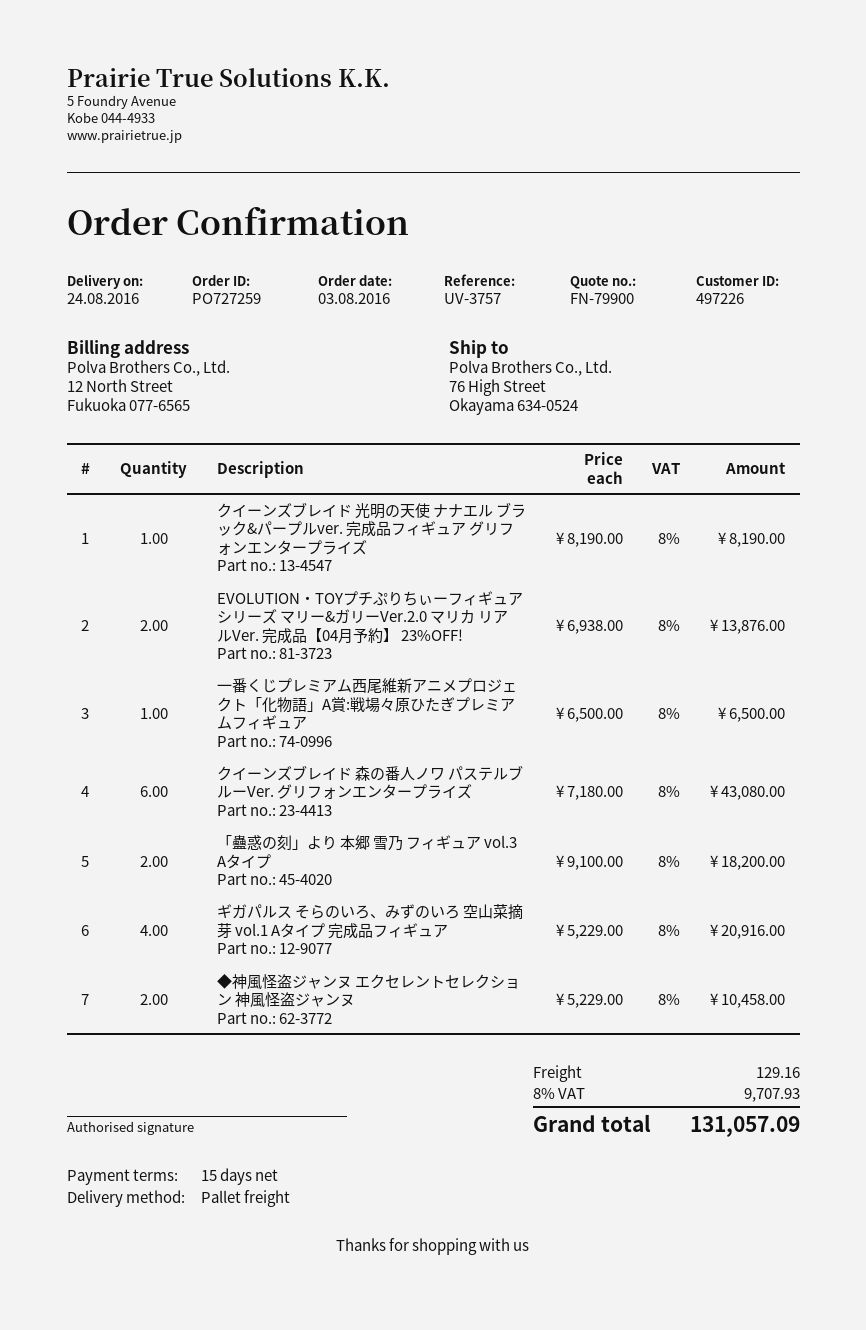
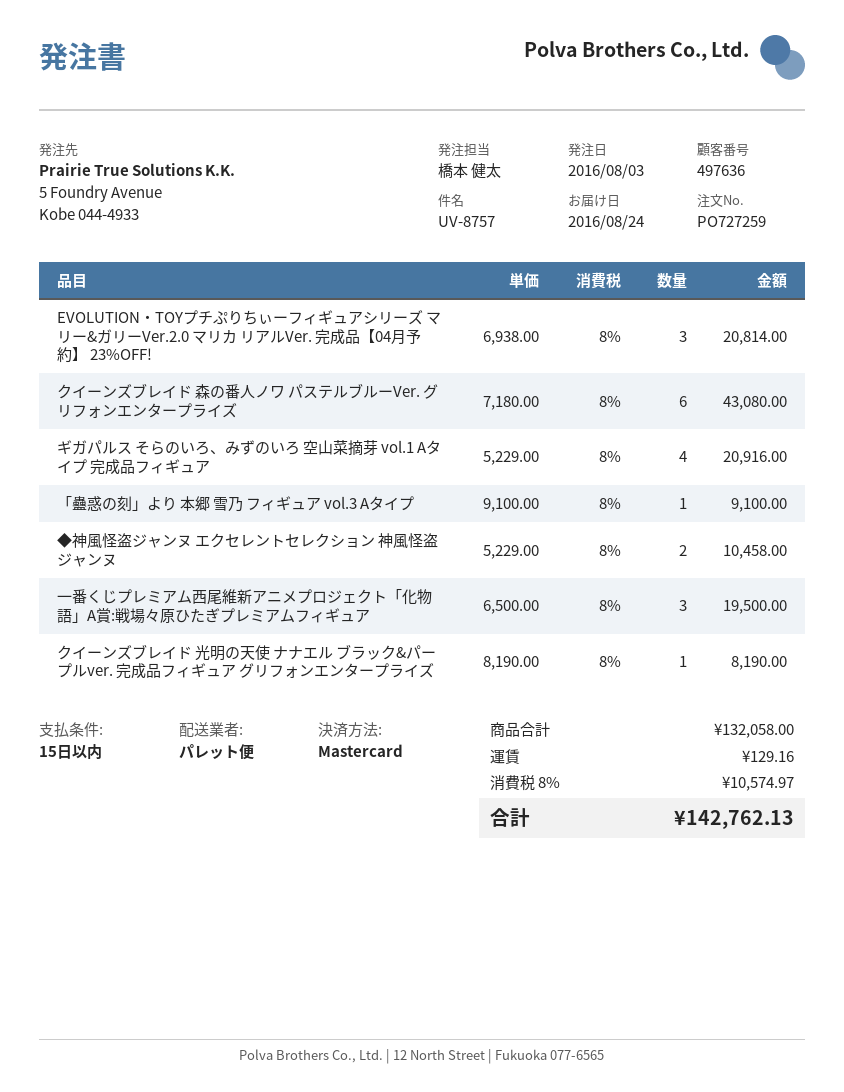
customer number: 497226 -> 497636
reference: UV-3757 -> UV-8757
EVOLUTION・TOYプチぷりちぃーフィギュアシリーズ マリー&ガリーVer.2.0 マリカ リアルVer. 完成品【04月予約】 23%OFF!: 2 x 6938.00 = 13876.00 -> 3 x 6938.00 = 20814.00
一番くじプレミアム西尾維新アニメプロジェクト「化物語」A賞:戦場々原ひたぎプレミアムフィギュア: 1 x 6500.00 = 6500.00 -> 3 x 6500.00 = 19500.00
「蠱惑の刻」より 本郷 雪乃 フィギュア vol.3 Aタイプ: 2 x 9100.00 = 18200.00 -> 1 x 9100.00 = 9100.00
tax: 8% = 9707.93 -> 8% = 10574.97
total: 131057.09 -> 142762.13

